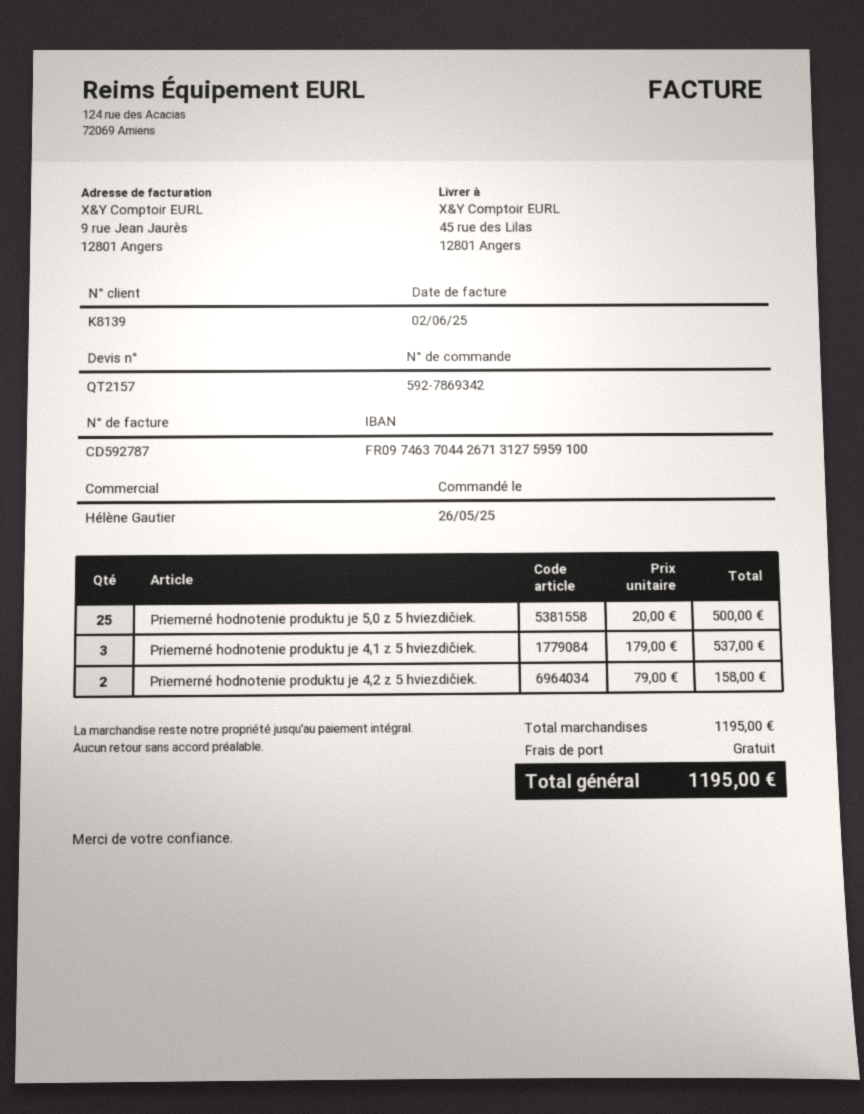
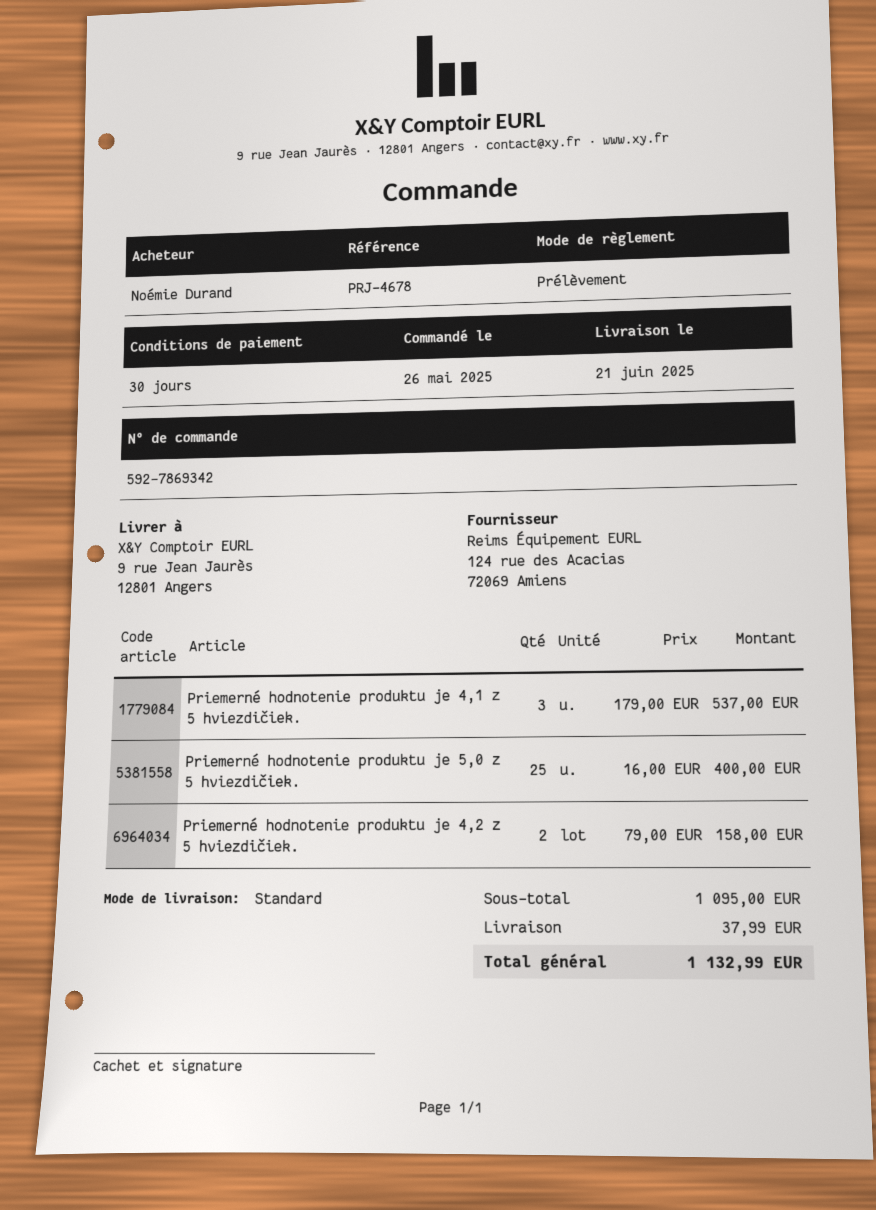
ship to: 45 rue des Lilas, 12801 Angers -> 9 rue Jean Jaurès, 12801 Angers
Priemerné hodnotenie produktu je 5,0 z 5 hviezdičiek.: 25 x 20.00 = 500.00 -> 25 x 16.00 = 400.00
subtotal: 1195.00 -> 1095.00
shipping: 0.00 -> 37.99
total: 1195.00 -> 1132.99

